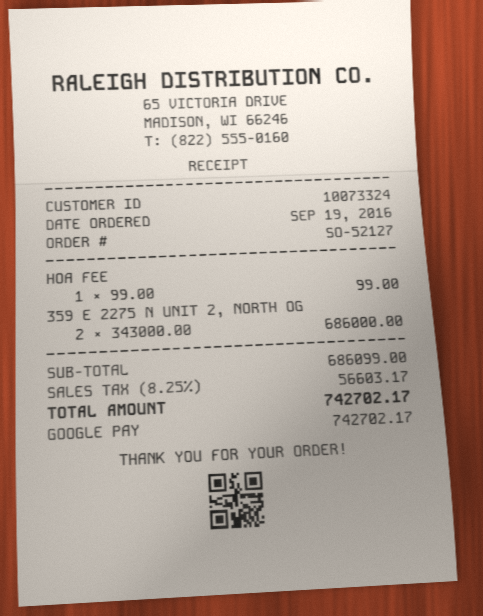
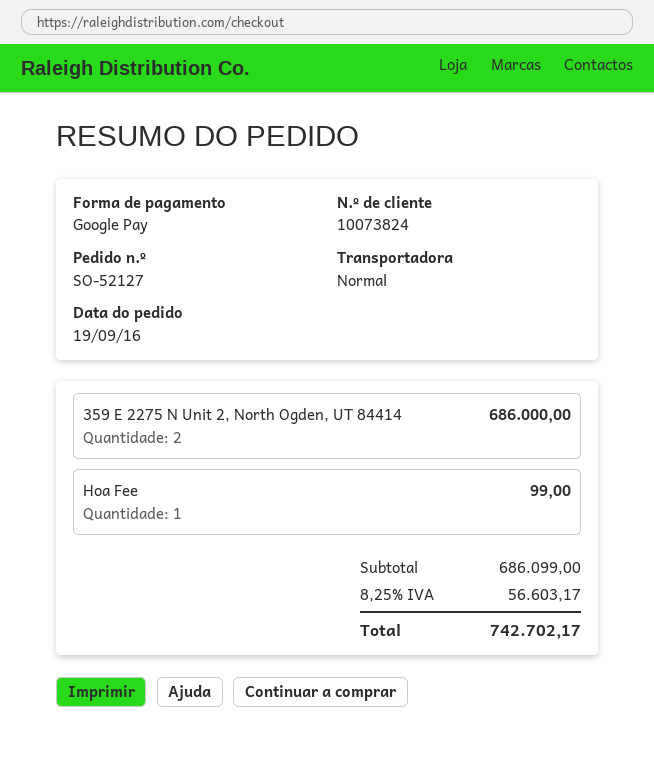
customer number: 10073324 -> 10073824

